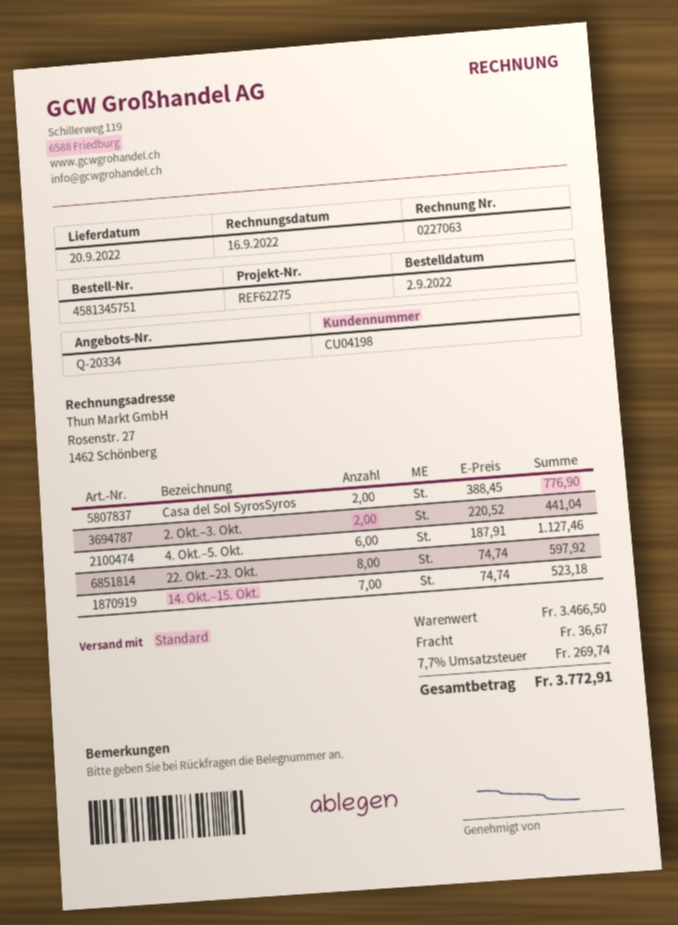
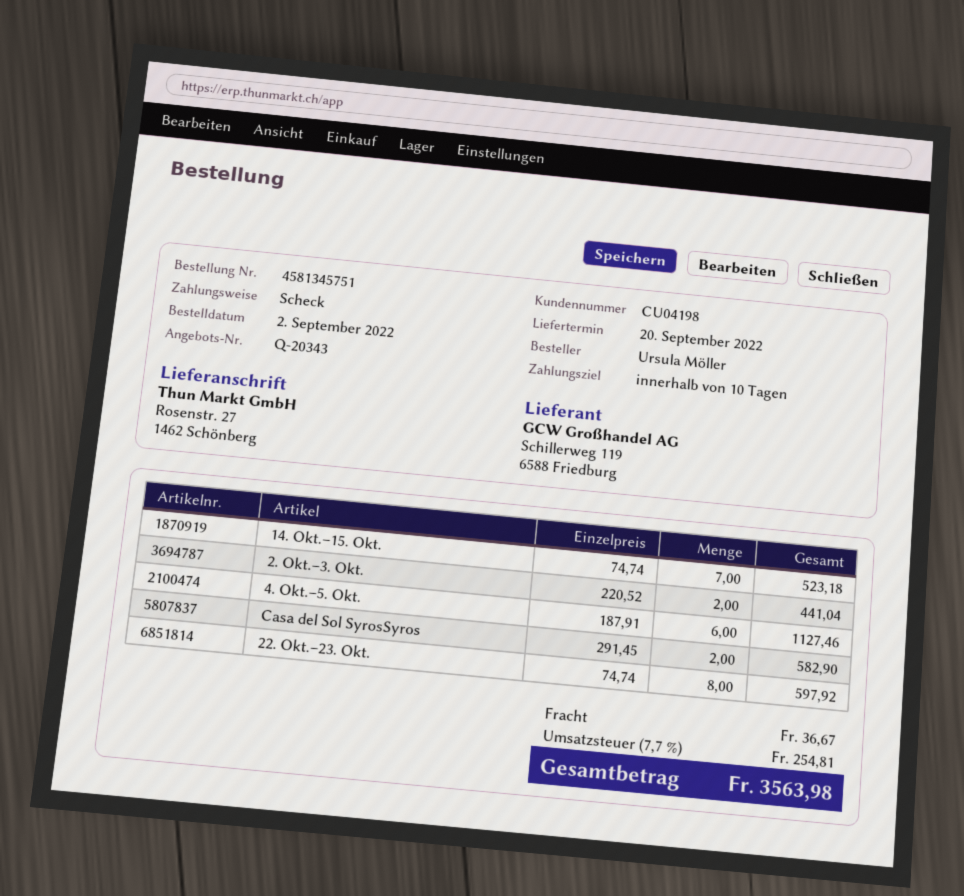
quote number: Q-20334 -> Q-20343
Casa del Sol SyrosSyros: 2 x 388.45 = 776.90 -> 2 x 291.45 = 582.90
tax: 7.7% = 269.74 -> 7.7% = 254.81
total: 3772.91 -> 3563.98

